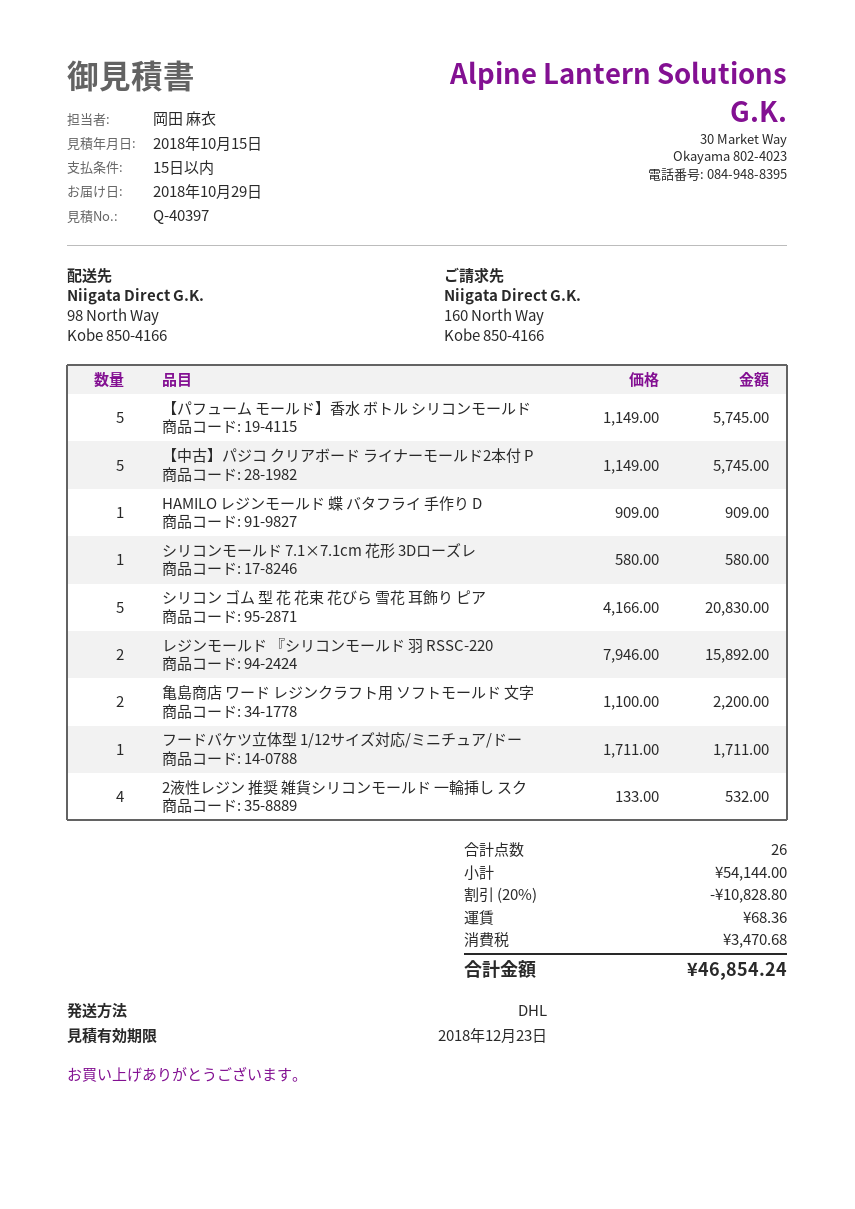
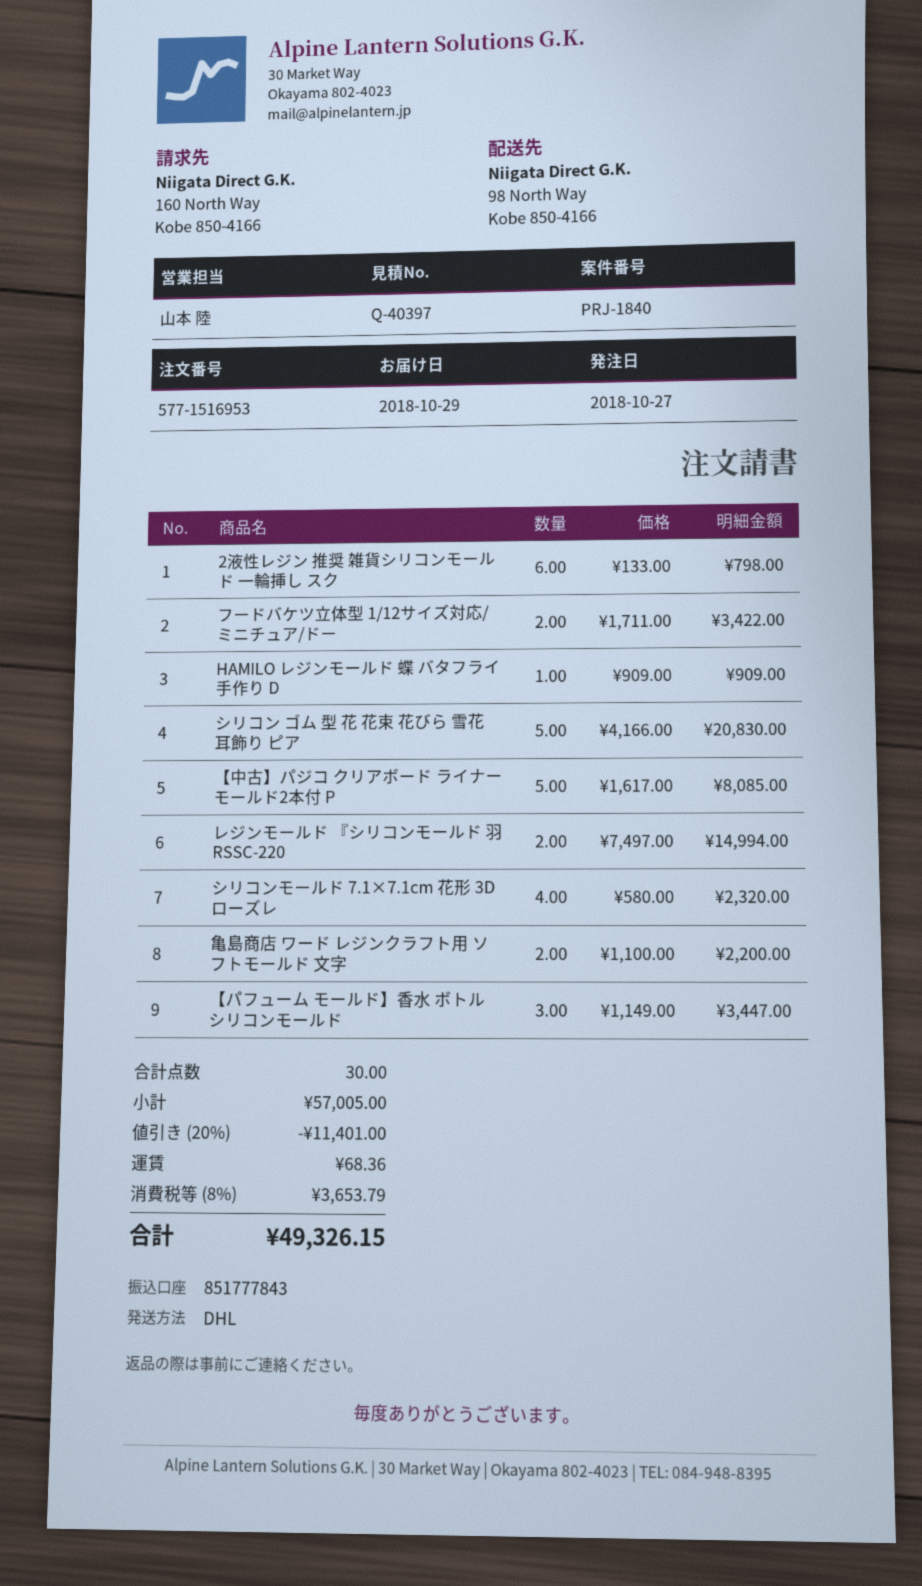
sales rep: 岡田 麻衣 -> 山本 陸
【パフューム モールド】香水 ボトル シリコンモールド: 5 x 1149.00 = 5745.00 -> 3 x 1149.00 = 3447.00
【中古】パジコ クリアボード ライナーモールド2本付 P: 5 x 1149.00 = 5745.00 -> 5 x 1617.00 = 8085.00
シリコンモールド 7.1×7.1cm 花形 3Dローズレ: 1 x 580.00 = 580.00 -> 4 x 580.00 = 2320.00
レジンモールド 『シリコンモールド 羽 RSSC-220: 2 x 7946.00 = 15892.00 -> 2 x 7497.00 = 14994.00
フードバケツ立体型 1/12サイズ対応/ミニチュア/ドー: 1 x 1711.00 = 1711.00 -> 2 x 1711.00 = 3422.00
2液性レジン 推奨 雑貨シリコンモールド 一輪挿し スク: 4 x 133.00 = 532.00 -> 6 x 133.00 = 798.00
total quantity: 26 -> 30
subtotal: 54144.00 -> 57005.00
discount: 20% = 10828.80 -> 20% = 11401.00
tax: 3470.68 -> 3653.79
total: 46854.24 -> 49326.15

